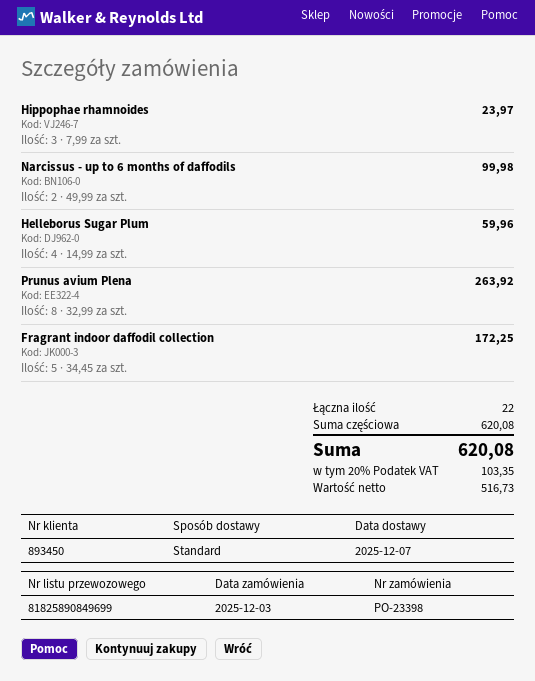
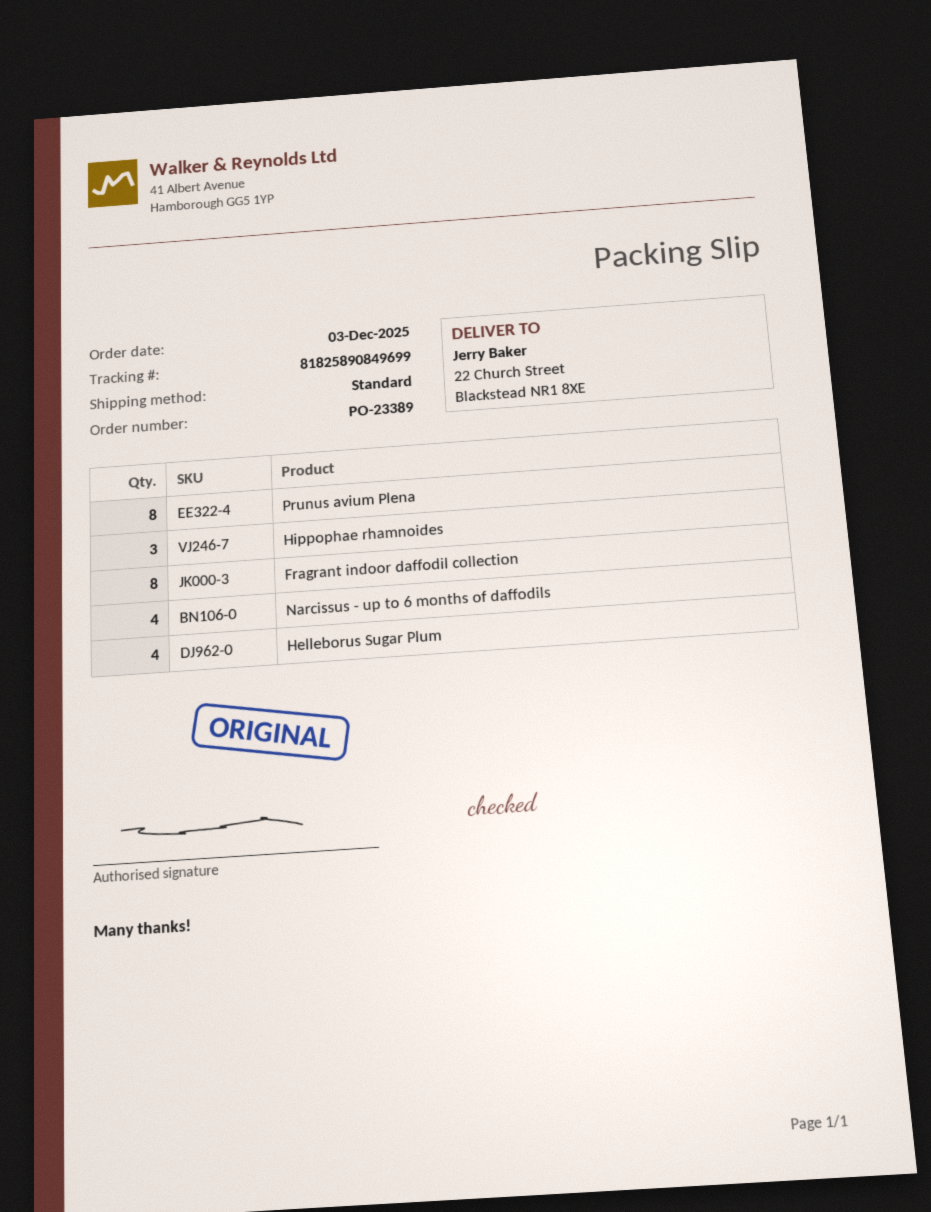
order number: PO-23398 -> PO-23389
Narcissus - up to 6 months of daffodils: 2 -> 4
Fragrant indoor daffodil collection: 5 -> 8

